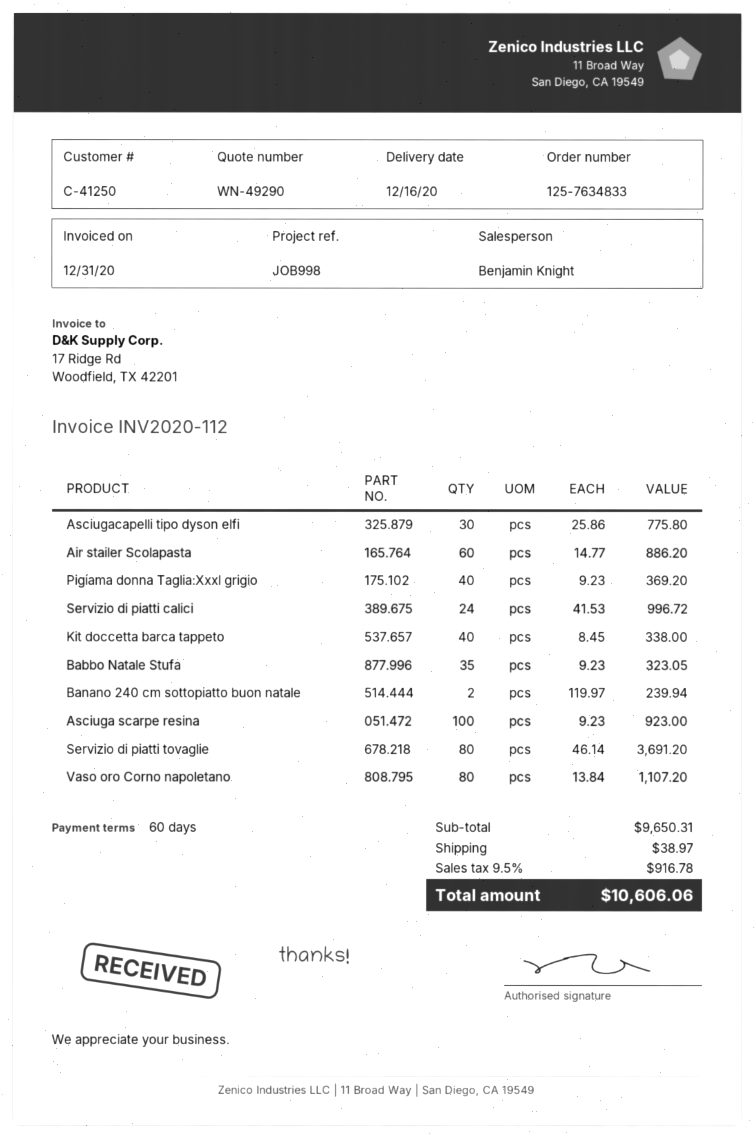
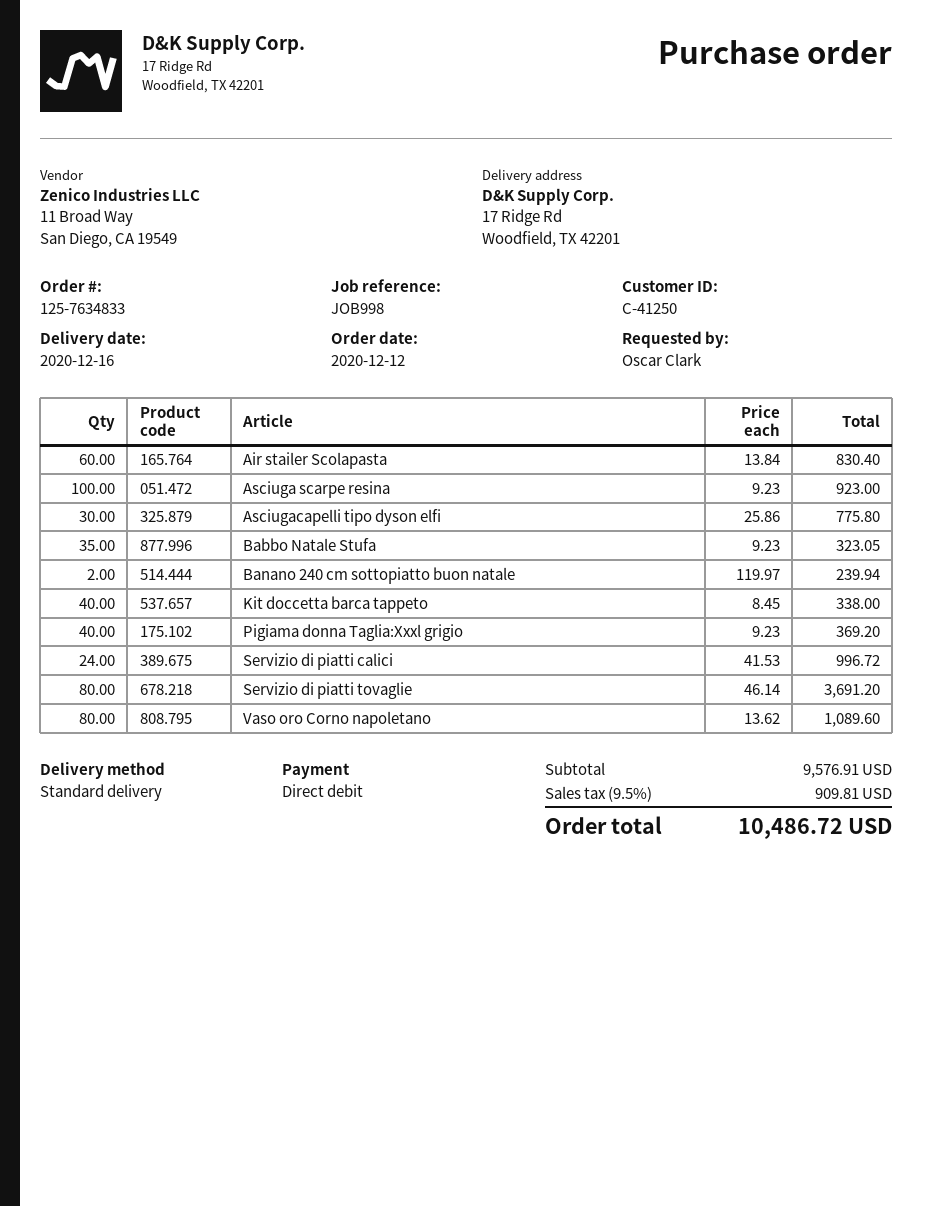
Air stailer Scolapasta: 60 x 14.77 = 886.20 -> 60 x 13.84 = 830.40
Vaso oro Corno napoletano: 80 x 13.84 = 1107.20 -> 80 x 13.62 = 1089.60
subtotal: 9650.31 -> 9576.91
shipping: 38.97 -> none
tax: 9.5% = 916.78 -> 9.5% = 909.81
total: 10606.06 -> 10486.72

